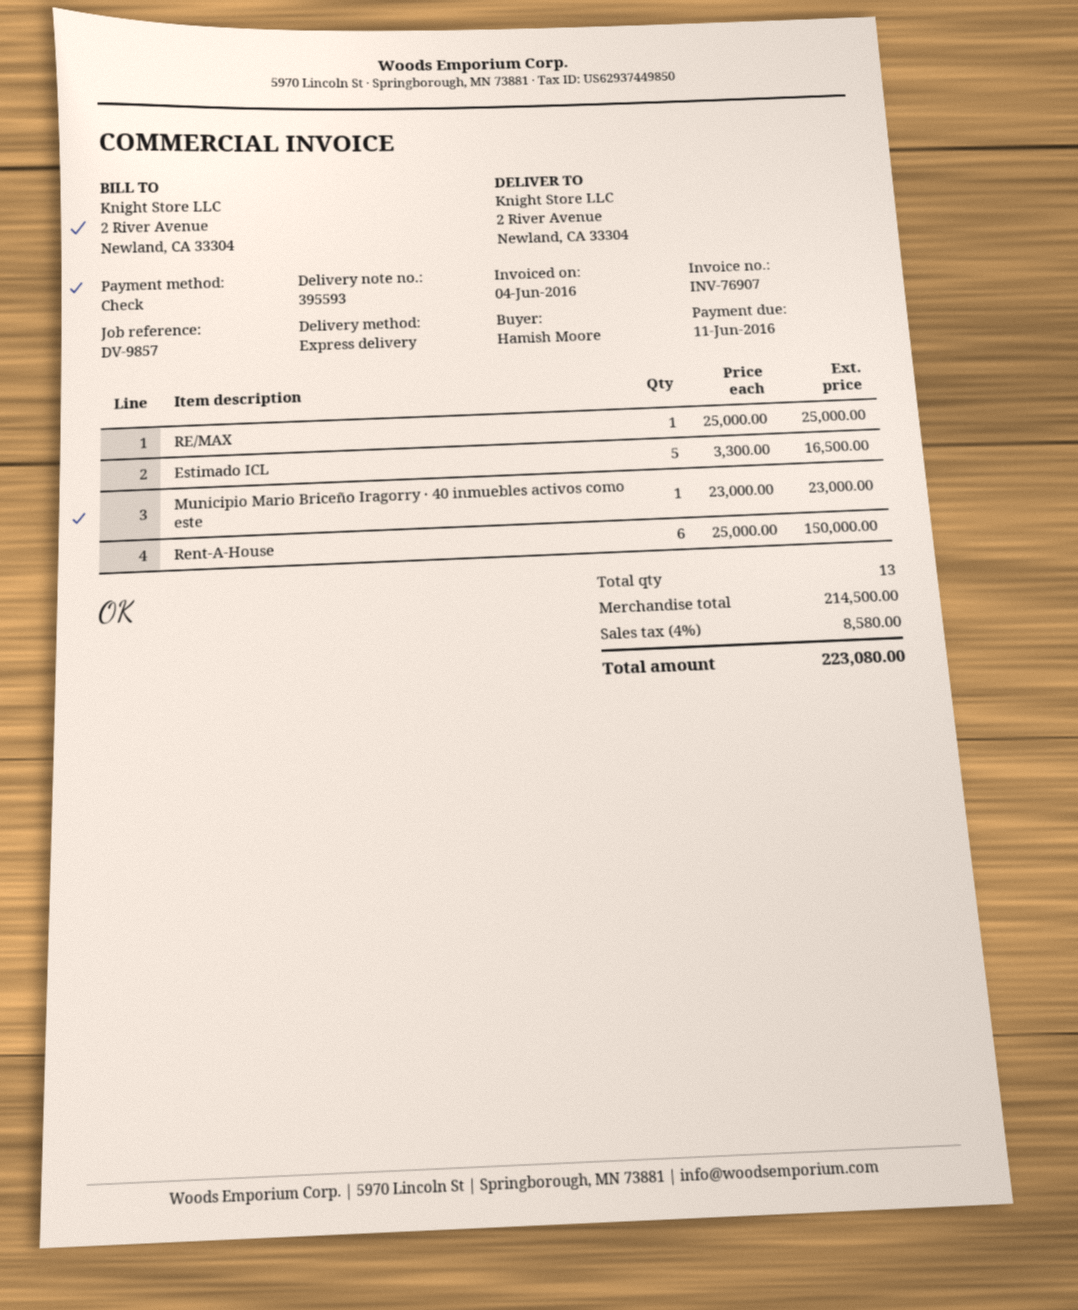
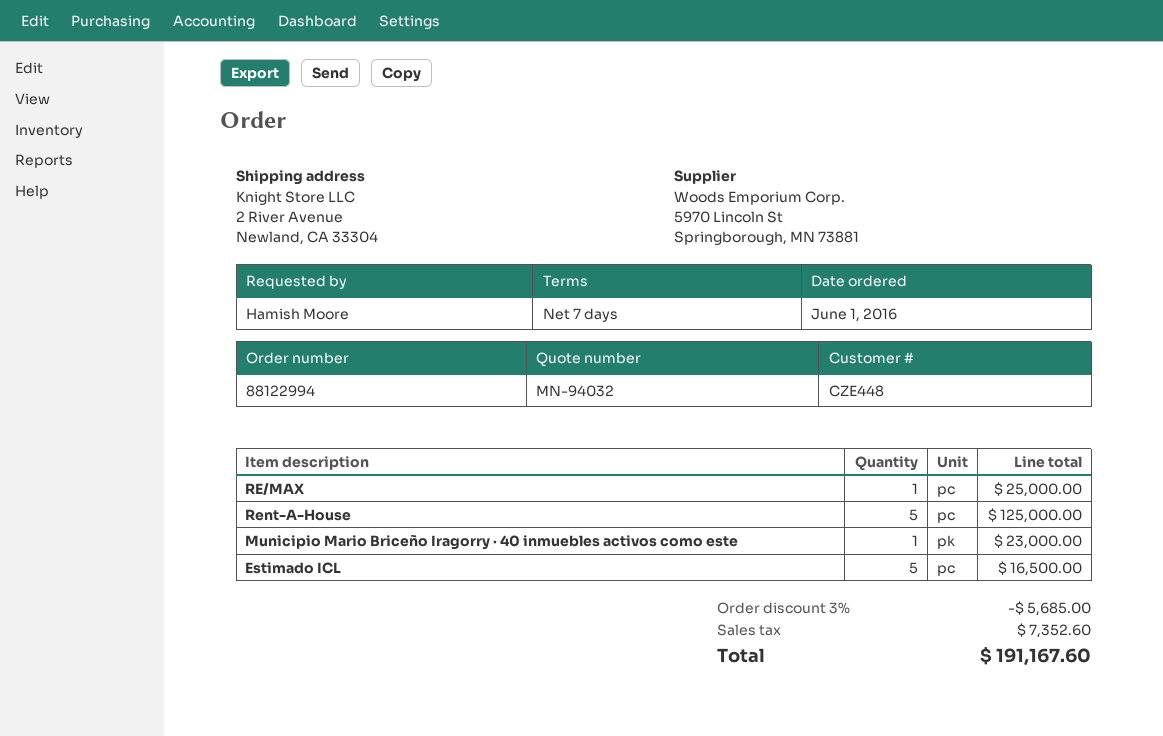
Rent-A-House: 6 for 150000.00 -> 5 for 125000.00
discount: none -> 3% = 5685.00
tax: 8580.00 -> 7352.60
total: 223080.00 -> 191167.60

